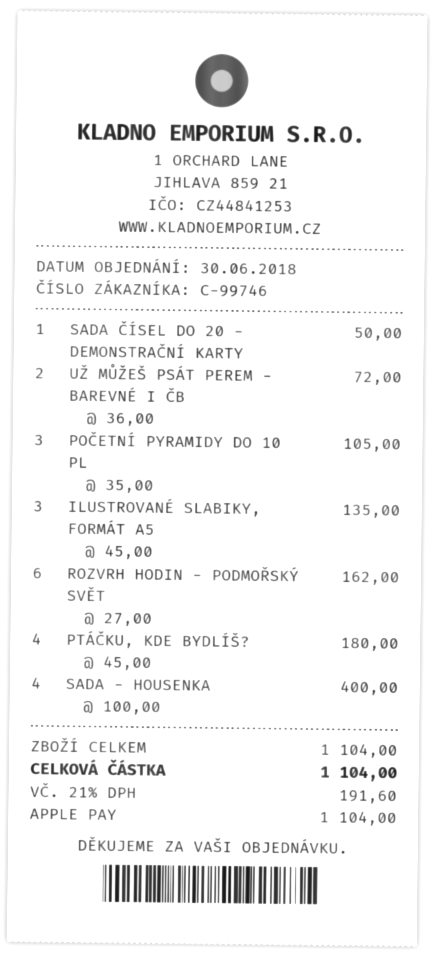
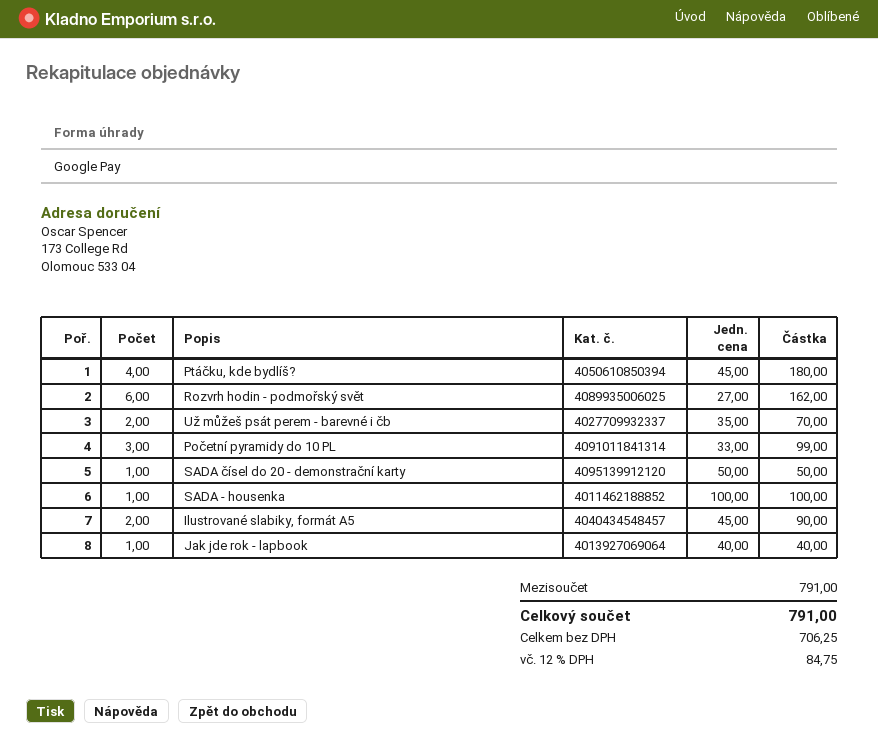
payment method: Apple Pay -> Google Pay
UŽ MŮŽEŠ PSÁT PEREM - BAREVNÉ I ČB: 2 x 36.00 = 72.00 -> 2 x 35.00 = 70.00
POČETNÍ PYRAMIDY DO 10 PL: 3 x 35.00 = 105.00 -> 3 x 33.00 = 99.00
ILUSTROVANÉ SLABIKY, FORMÁT A5: 3 x 45.00 = 135.00 -> 2 x 45.00 = 90.00
SADA - HOUSENKA: 4 x 100.00 = 400.00 -> 1 x 100.00 = 100.00
Jak jde rok - lapbook: none -> 1 x 40.00 = 40.00
subtotal: 1104.00 -> 791.00
tax: 21% = 191.60 -> 12% = 84.75
total: 1104.00 -> 791.00

